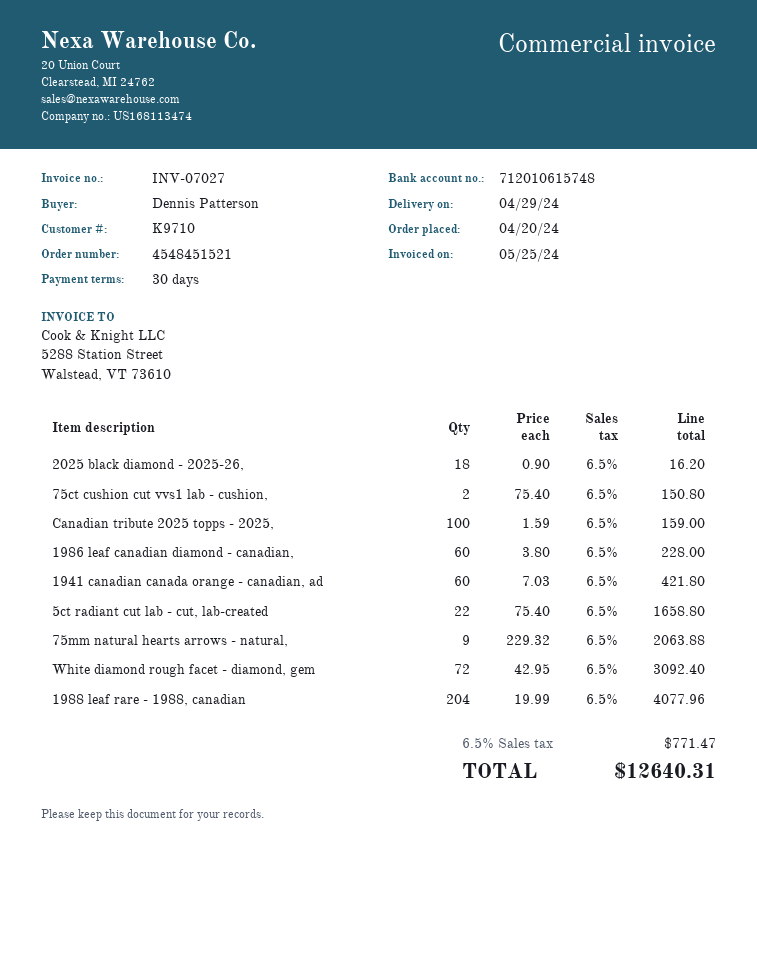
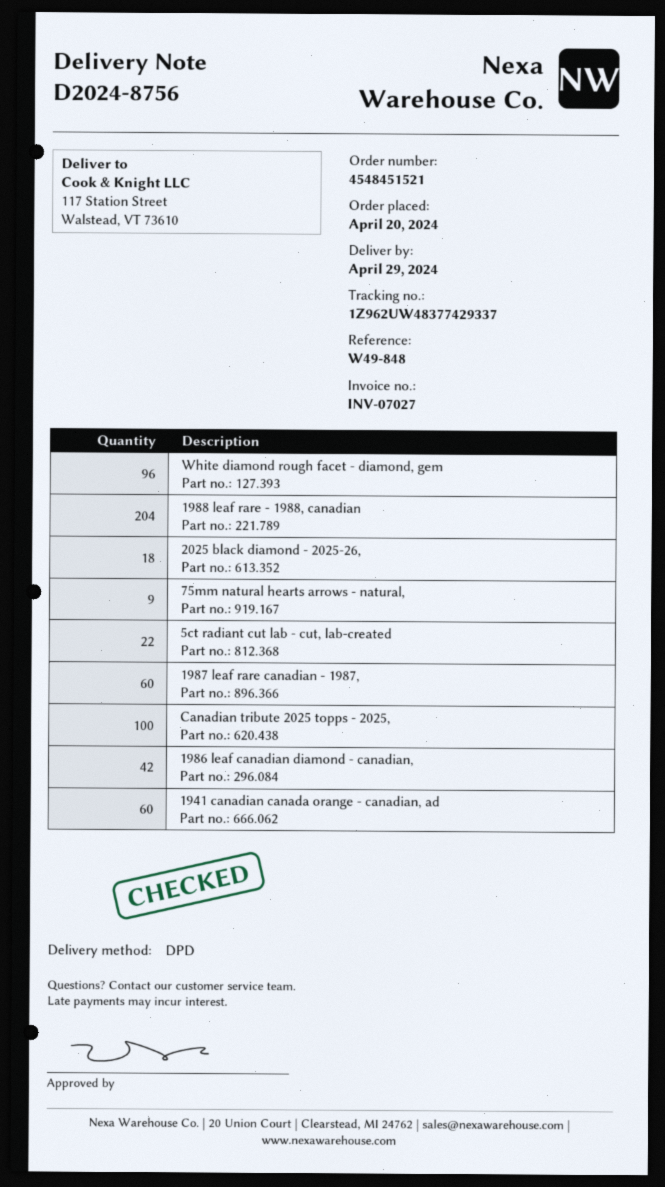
75ct cushion cut vvs1 lab - cushion,: 2 -> none
1986 leaf canadian diamond - canadian,: 60 -> 42
White diamond rough facet - diamond, gem: 72 -> 96
1987 leaf rare canadian - 1987,: none -> 60

